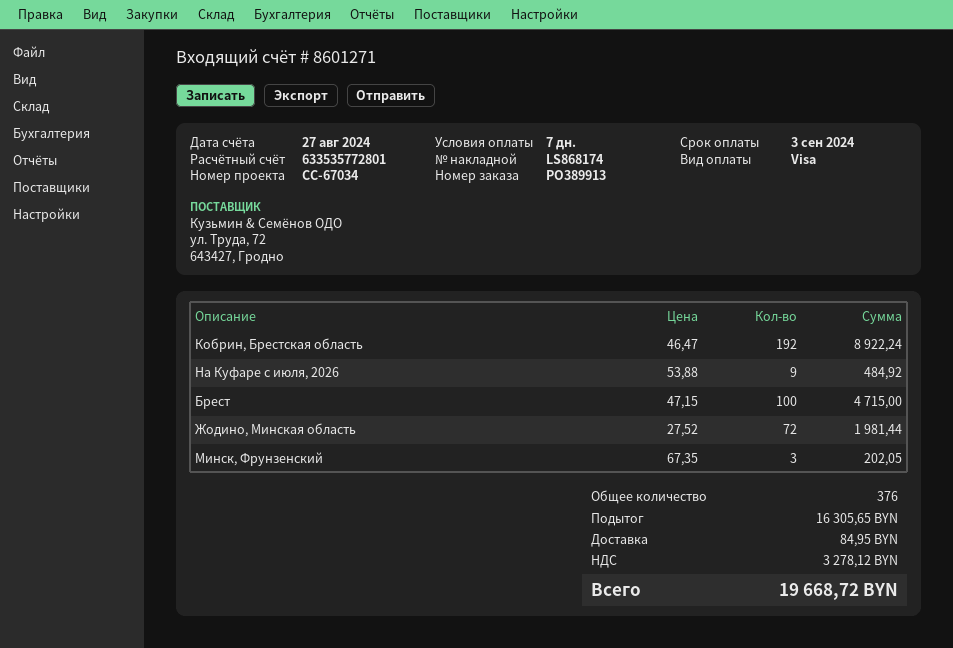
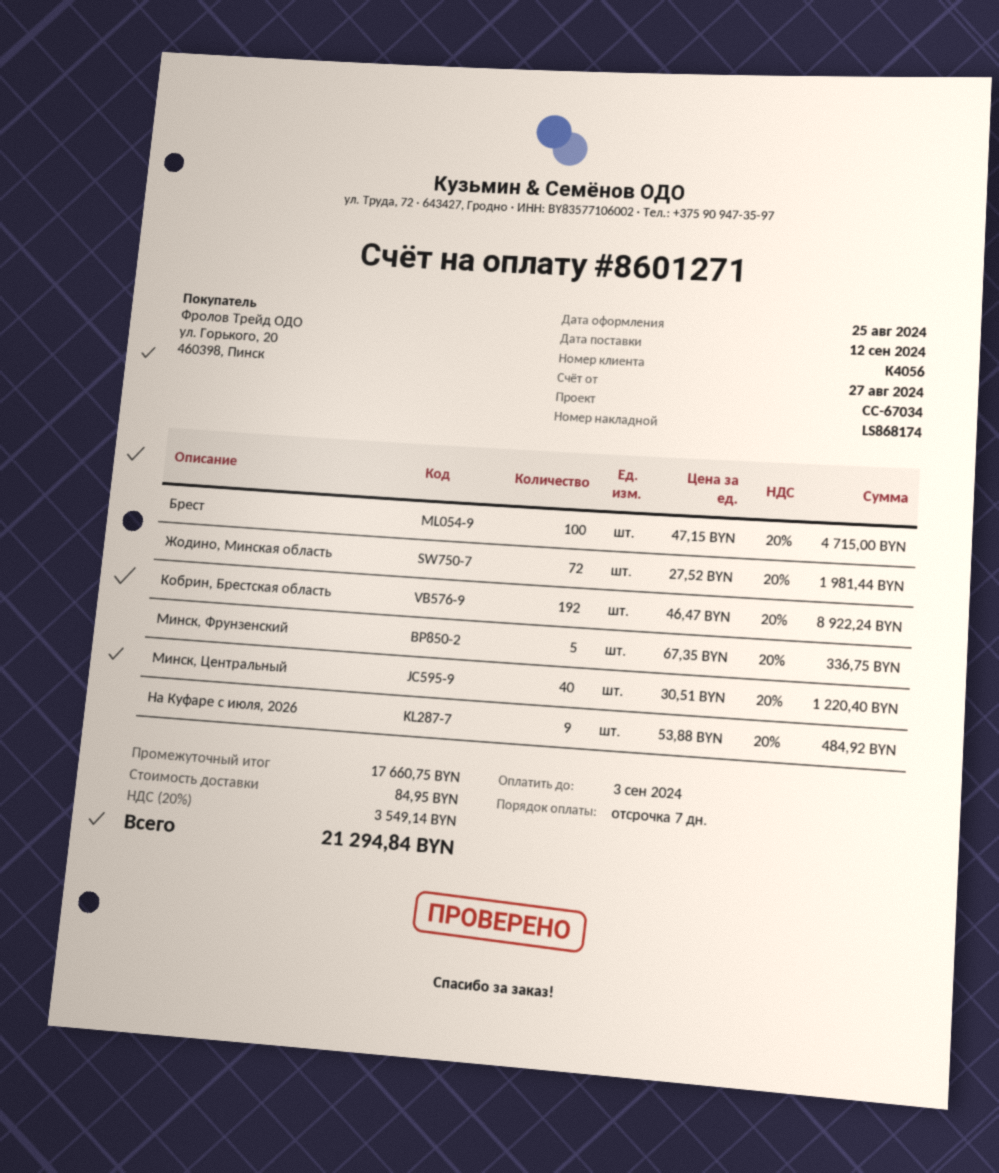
Минск, Фрунзенский: 3 x 67.35 = 202.05 -> 5 x 67.35 = 336.75
Минск, Центральный: none -> 40 x 30.51 = 1220.40
subtotal: 16305.65 -> 17660.75
tax: 3278.12 -> 3549.14
total: 19668.72 -> 21294.84

